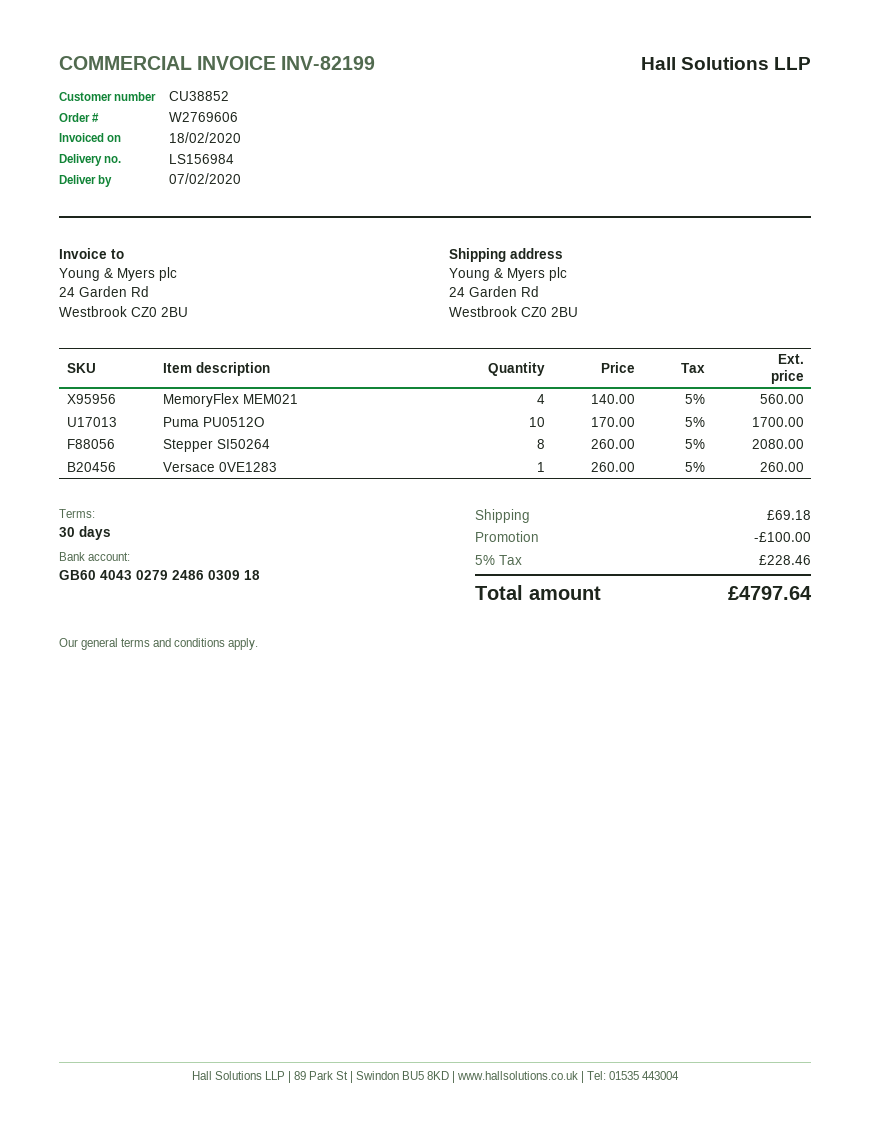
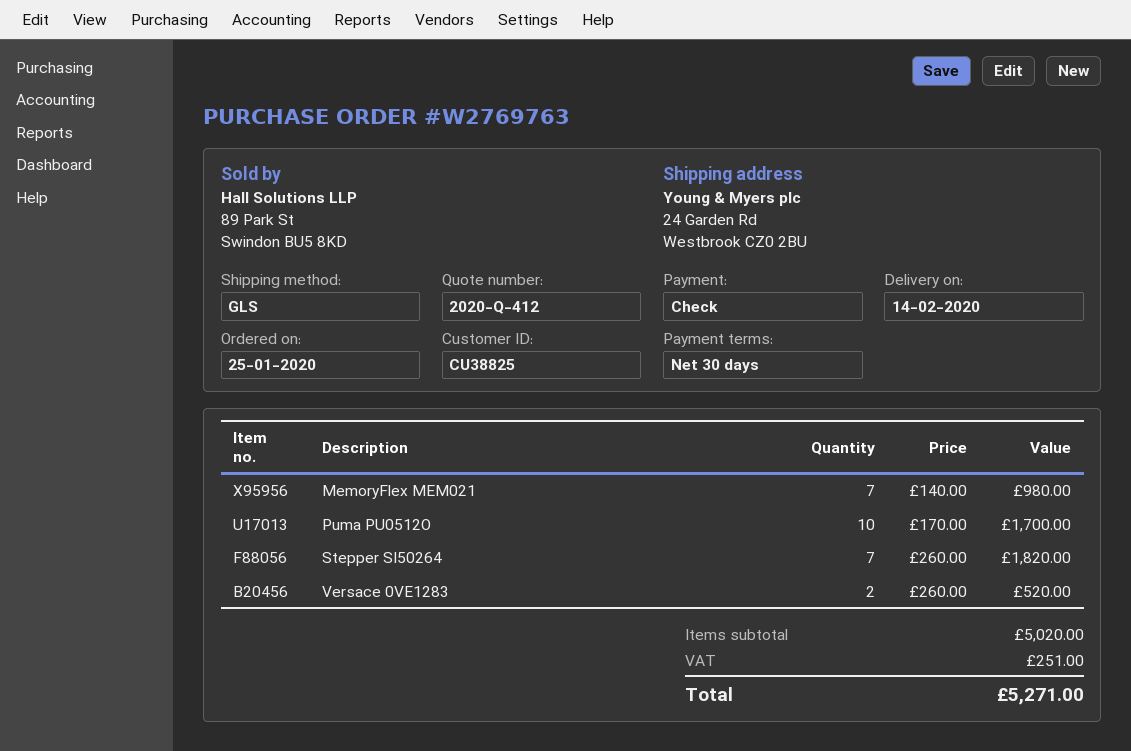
order number: W2769606 -> W2769763
delivery date: 2020-02-07 -> 2020-02-14
customer number: CU38852 -> CU38825
MemoryFlex MEM021: 4 x 140.00 = 560.00 -> 7 x 140.00 = 980.00
Stepper SI50264: 8 x 260.00 = 2080.00 -> 7 x 260.00 = 1820.00
Versace 0VE1283: 1 x 260.00 = 260.00 -> 2 x 260.00 = 520.00
discount: 100.00 -> none
shipping: 69.18 -> none
tax: 228.46 -> 251.00
total: 4797.64 -> 5271.00

